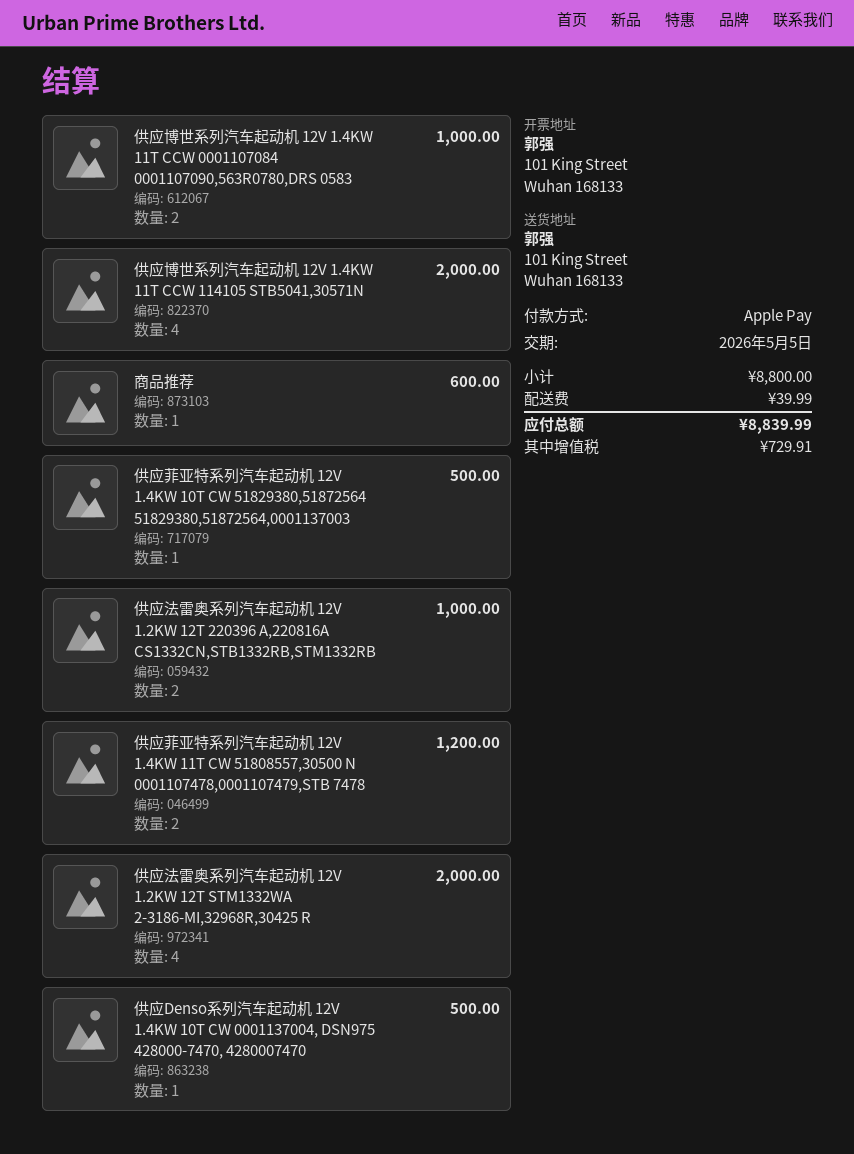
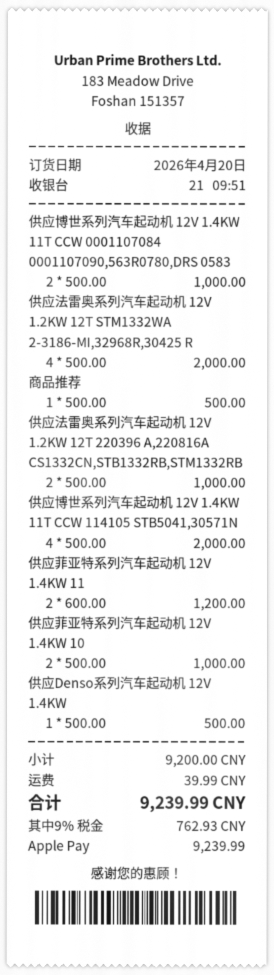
商品推荐: 1 for 600.00 -> 1 for 500.00
供应菲亚特系列汽车起动机 12V 1.4KW 10T CW 51829380,51872564 51829380,51872564,0001137003: 1 for 500.00 -> 2 for 1000.00
subtotal: 8800.00 -> 9200.00
tax: 729.91 -> 762.93
total: 8839.99 -> 9239.99

